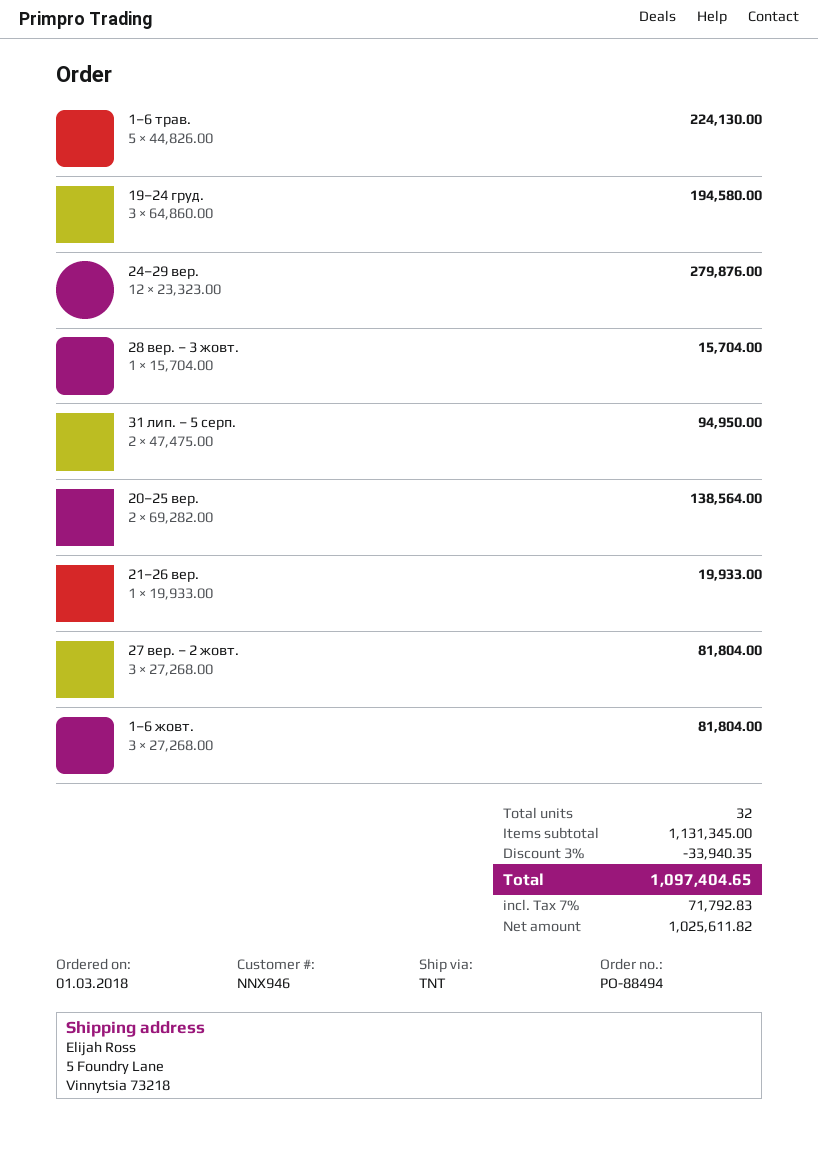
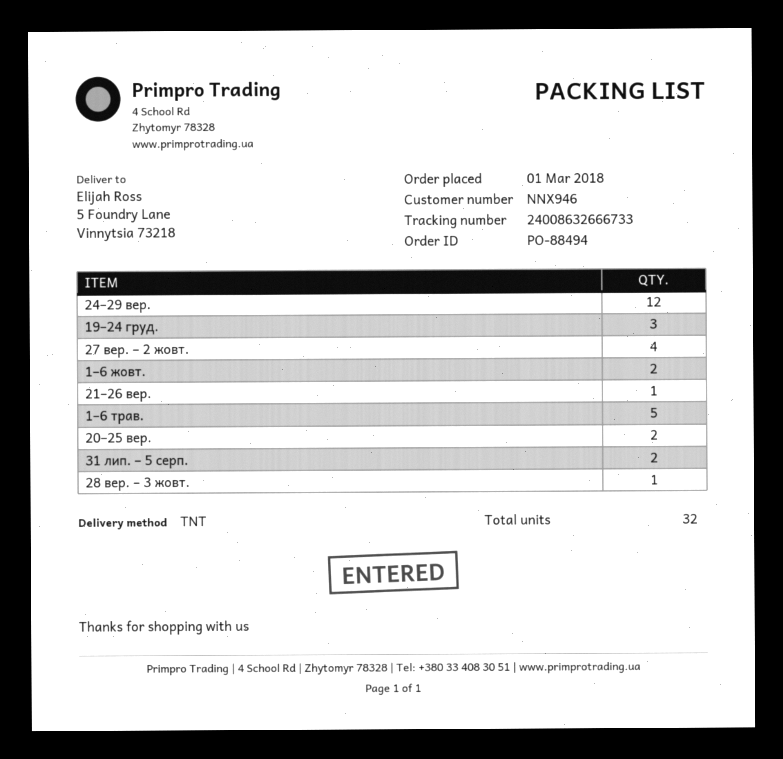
27 вер. – 2 жовт.: 3 -> 4
1–6 жовт.: 3 -> 2

